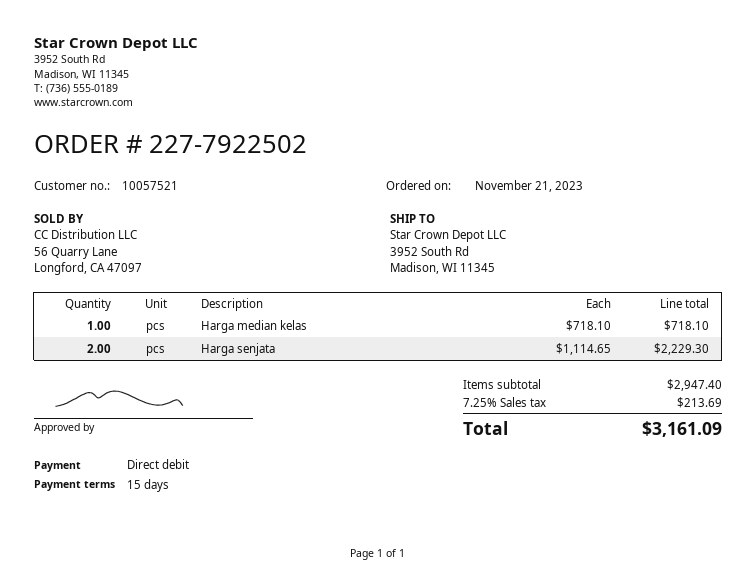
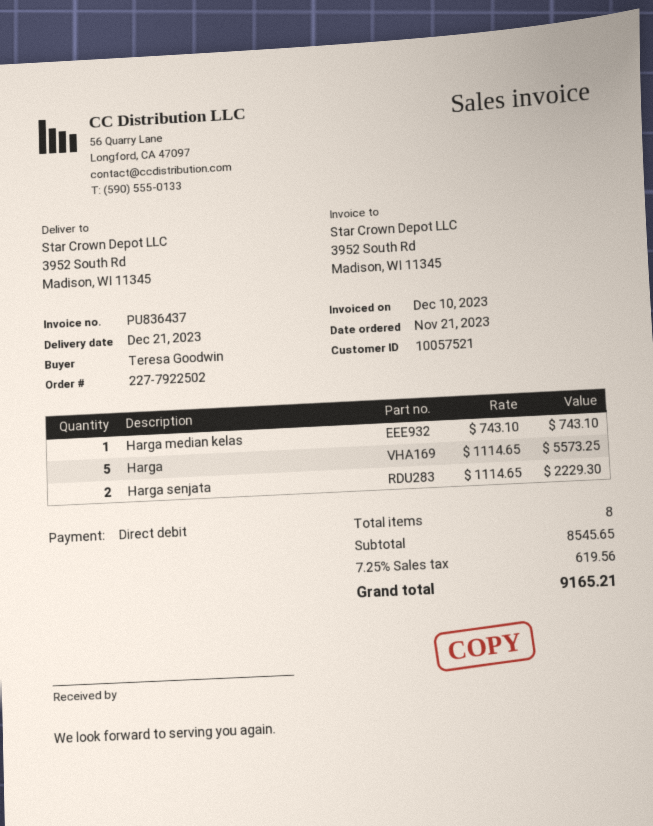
Harga median kelas: 1 x 718.10 = 718.10 -> 1 x 743.10 = 743.10
Harga: none -> 5 x 1114.65 = 5573.25
subtotal: 2947.40 -> 8545.65
tax: 7.25% = 213.69 -> 7.25% = 619.56
total: 3161.09 -> 9165.21

